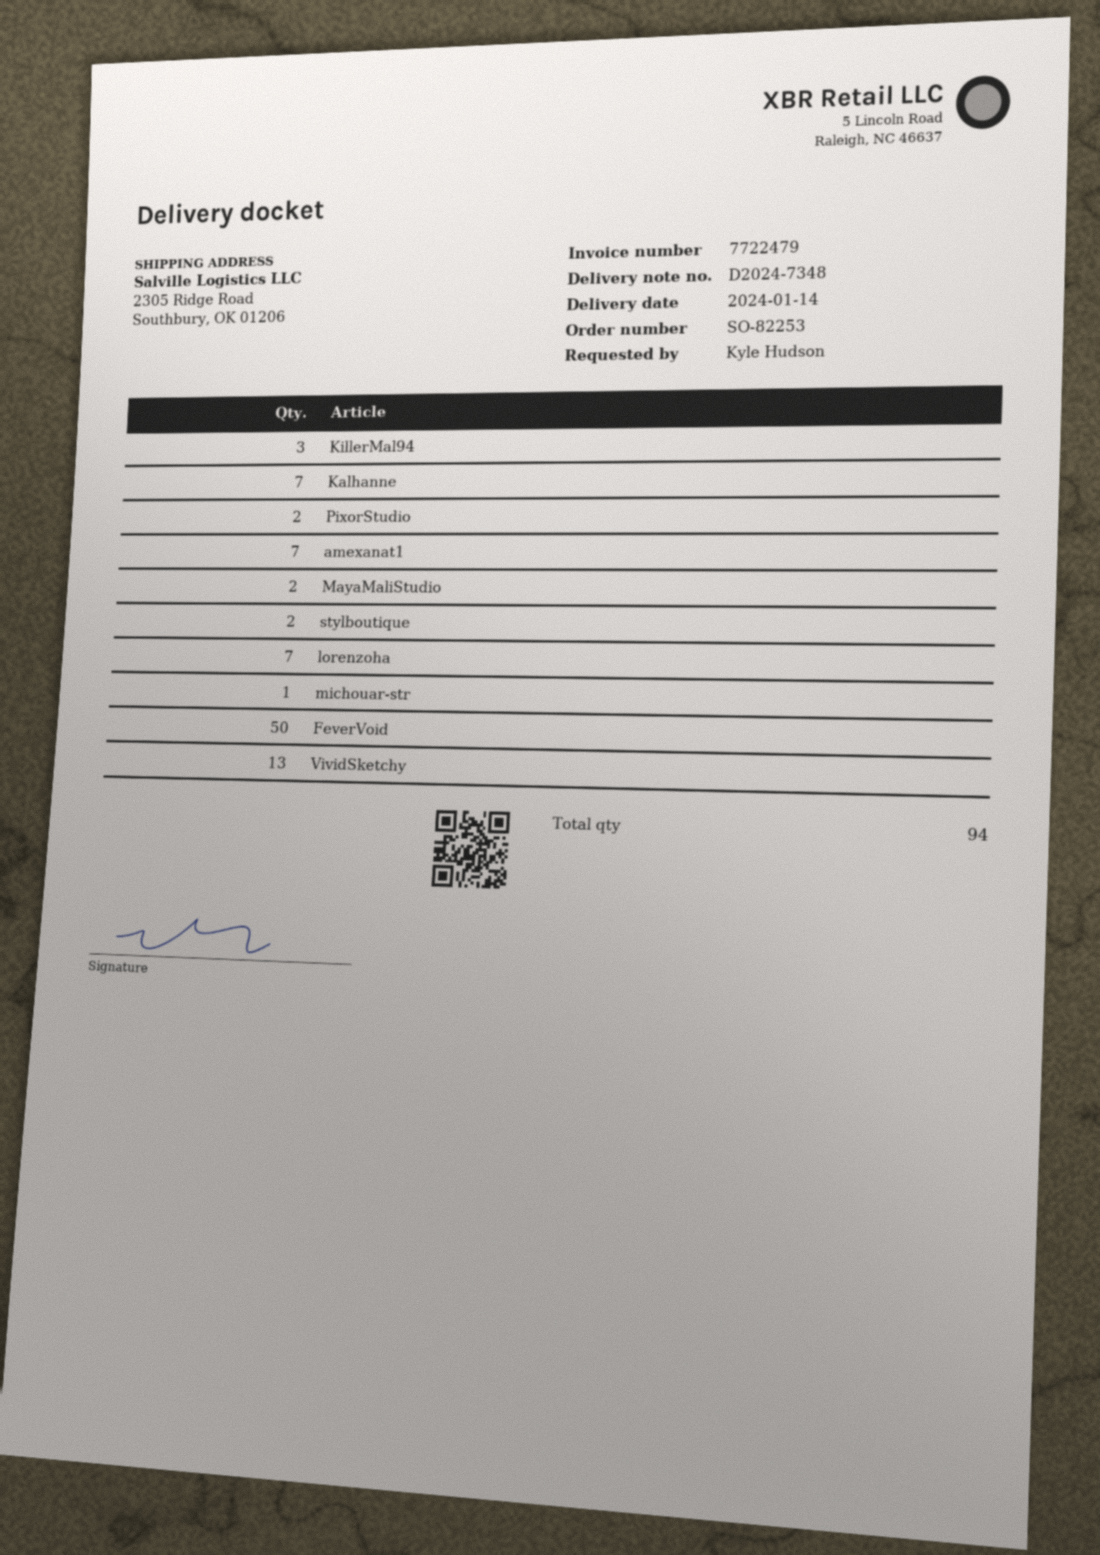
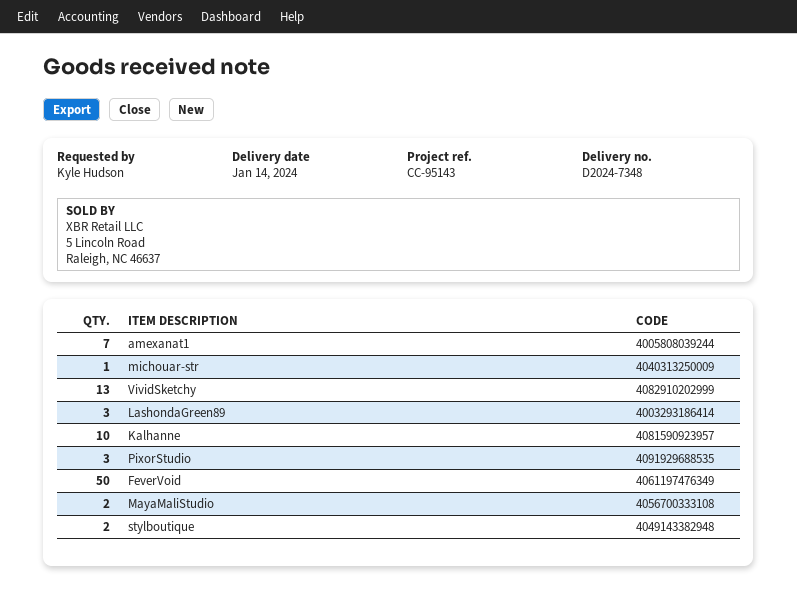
KillerMal94: 3 -> none
Kalhanne: 7 -> 10
PixorStudio: 2 -> 3
lorenzoha: 7 -> none
LashondaGreen89: none -> 3

